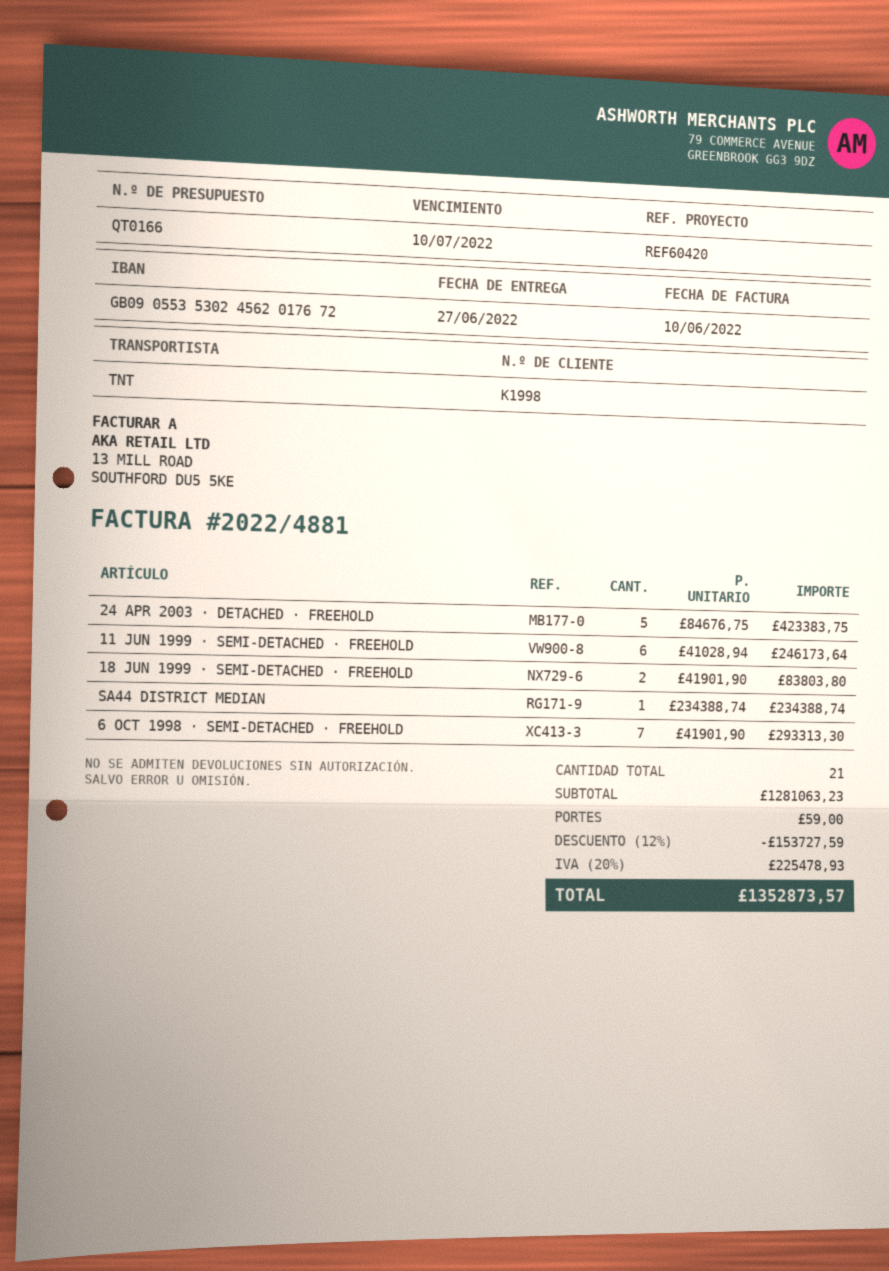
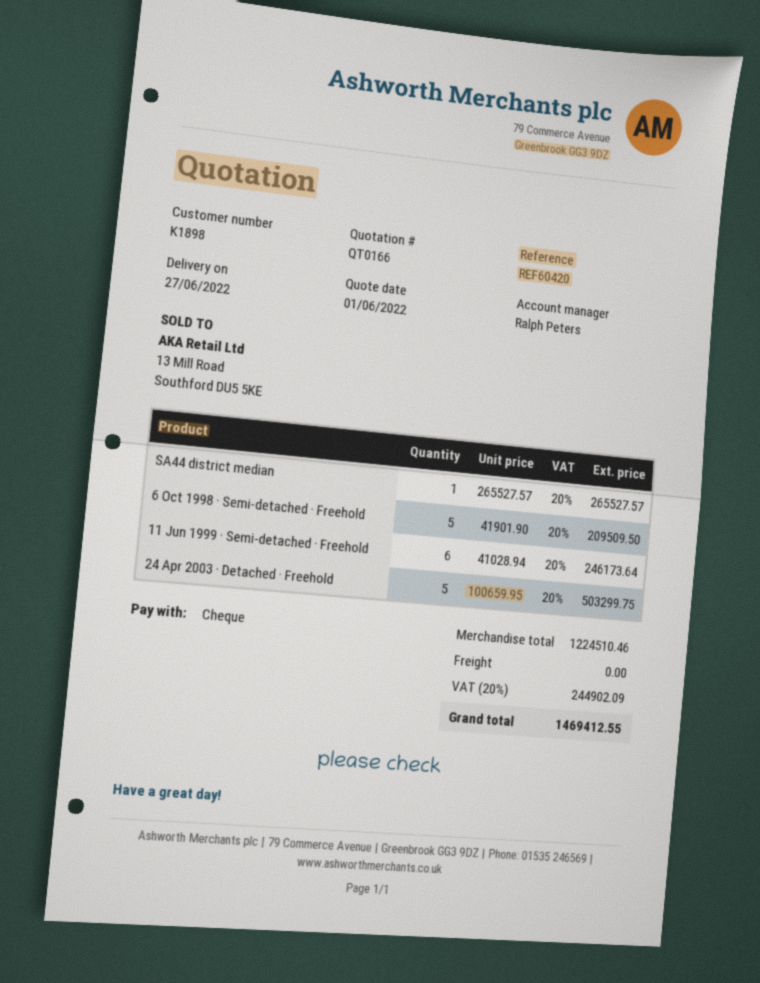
customer number: K1998 -> K1898
24 APR 2003 · DETACHED · FREEHOLD: 5 x 84676.75 = 423383.75 -> 5 x 100659.95 = 503299.75
18 JUN 1999 · SEMI-DETACHED · FREEHOLD: 2 x 41901.90 = 83803.80 -> none
SA44 DISTRICT MEDIAN: 1 x 234388.74 = 234388.74 -> 1 x 265527.57 = 265527.57
6 OCT 1998 · SEMI-DETACHED · FREEHOLD: 7 x 41901.90 = 293313.30 -> 5 x 41901.90 = 209509.50
subtotal: 1281063.23 -> 1224510.46
discount: 12% = 153727.59 -> none
shipping: 59.00 -> 0.00
tax: 20% = 225478.93 -> 20% = 244902.09
total: 1352873.57 -> 1469412.55

